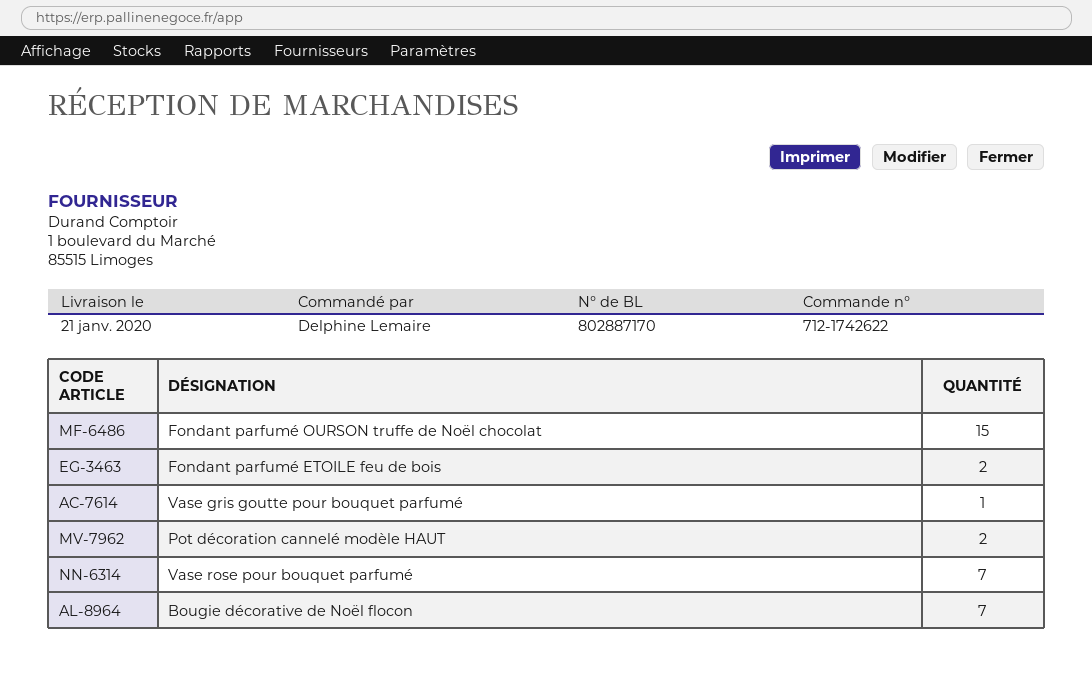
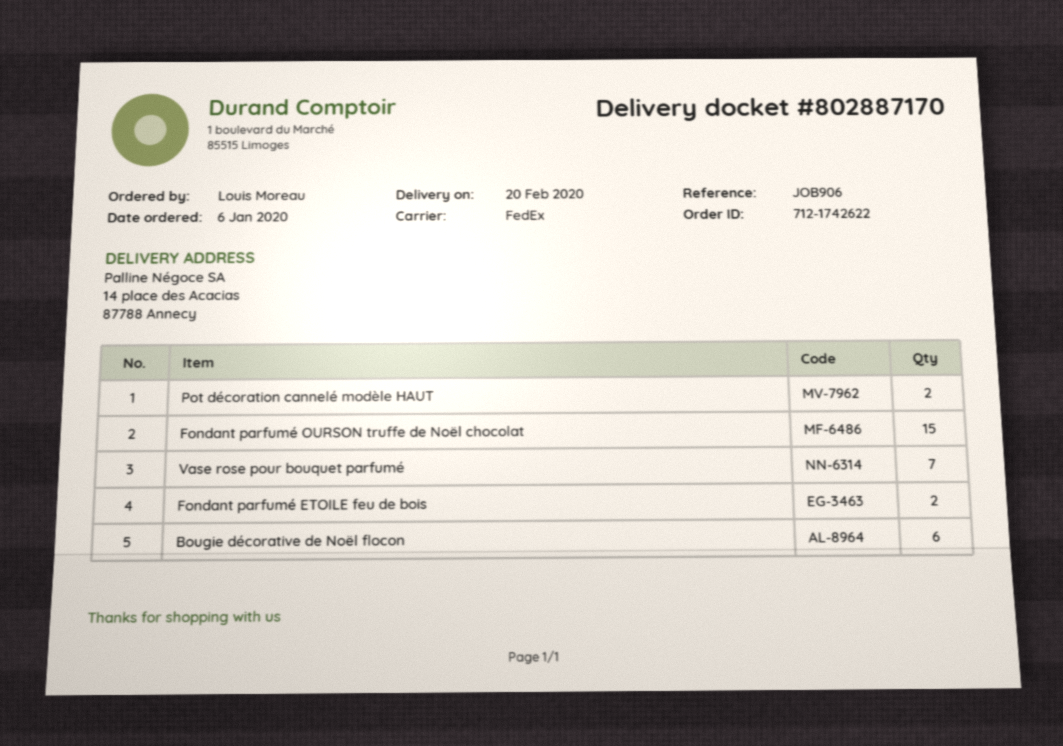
delivery date: 2020-01-21 -> 2020-02-20
ordered by: Delphine Lemaire -> Louis Moreau
Vase gris goutte pour bouquet parfumé: 1 -> none
Bougie décorative de Noël flocon: 7 -> 6

